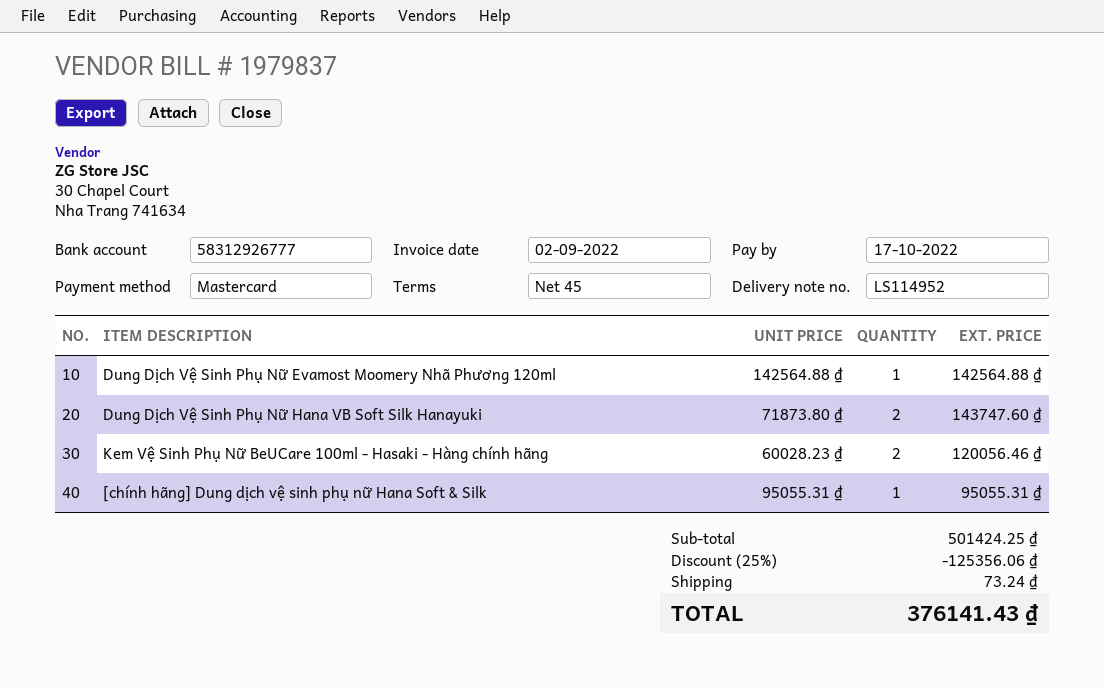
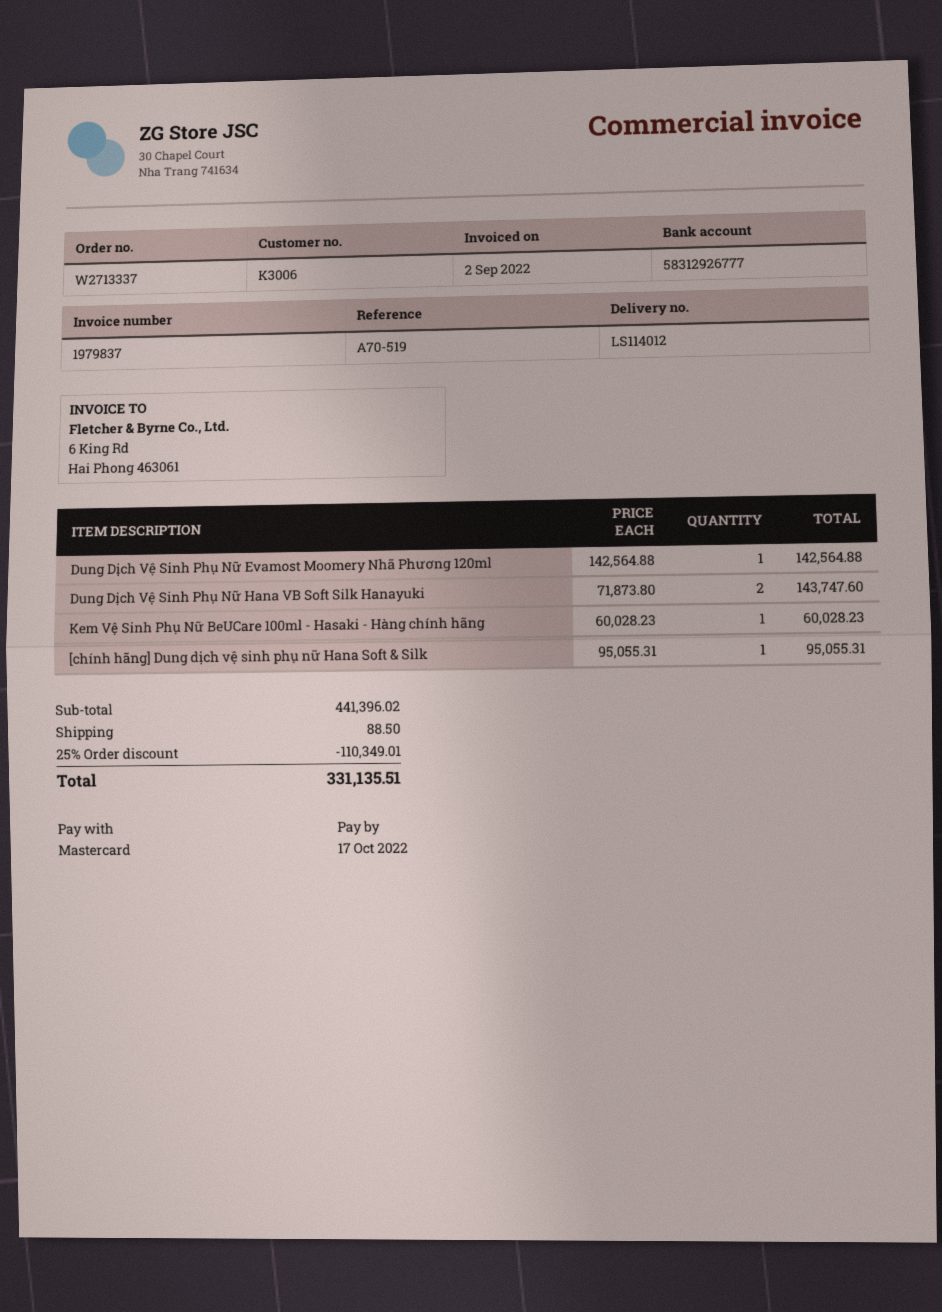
delivery note number: LS114952 -> LS114012
Kem Vệ Sinh Phụ Nữ BeUCare 100ml - Hasaki - Hàng chính hãng: 2 x 60028.23 = 120056.46 -> 1 x 60028.23 = 60028.23
subtotal: 501424.25 -> 441396.02
discount: 25% = 125356.06 -> 25% = 110349.01
shipping: 73.24 -> 88.50
total: 376141.43 -> 331135.51

